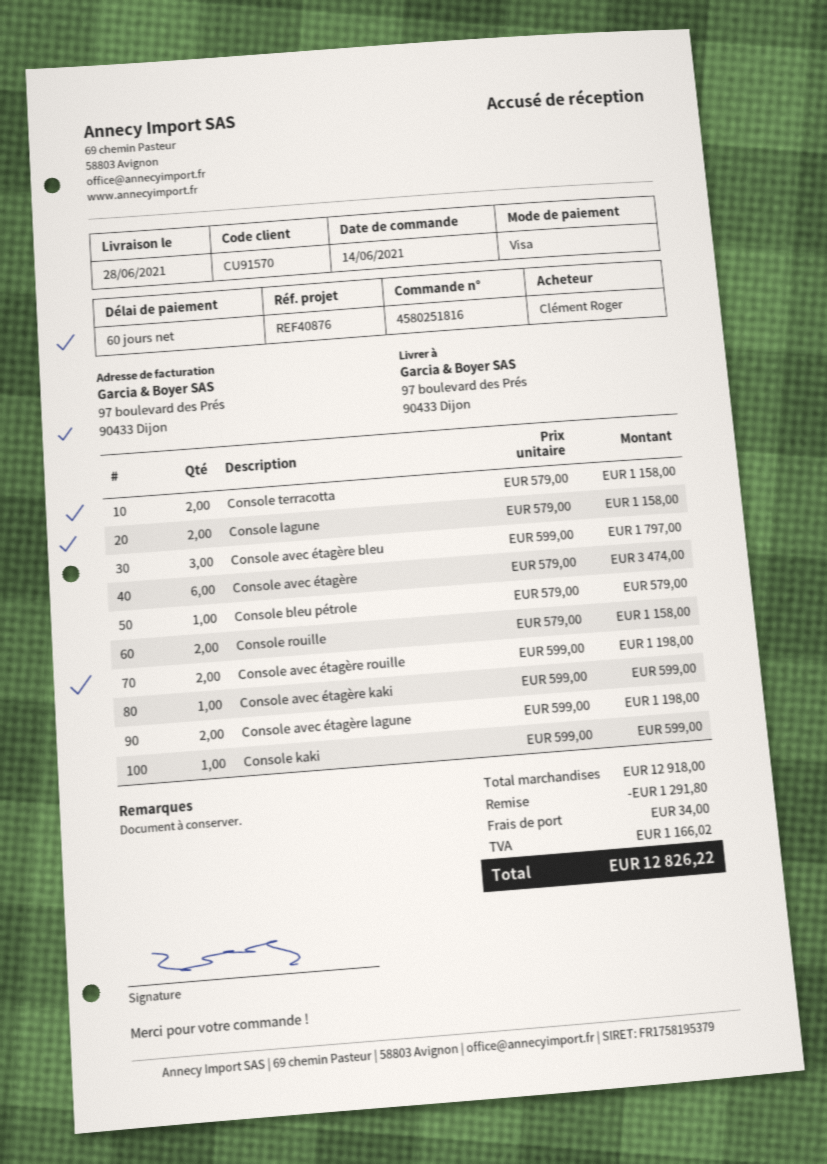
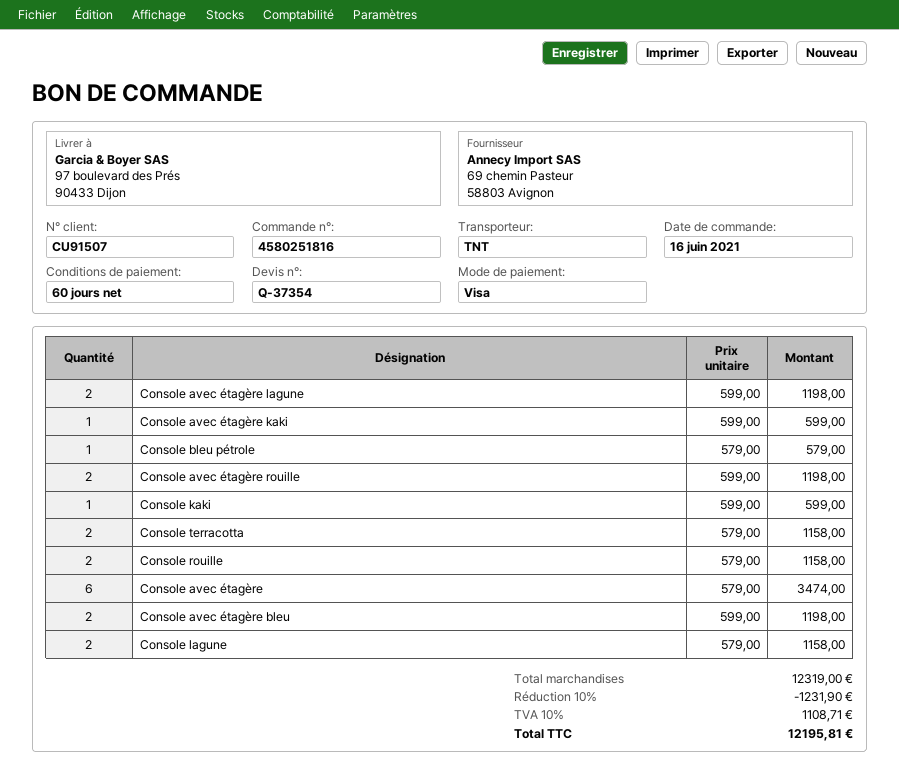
order date: 2021-06-14 -> 2021-06-16
customer number: CU91570 -> CU91507
Console avec étagère bleu: 3 x 599.00 = 1797.00 -> 2 x 599.00 = 1198.00
subtotal: 12918.00 -> 12319.00
discount: 1291.80 -> 1231.90
shipping: 34.00 -> none
tax: 1166.02 -> 1108.71
total: 12826.22 -> 12195.81

